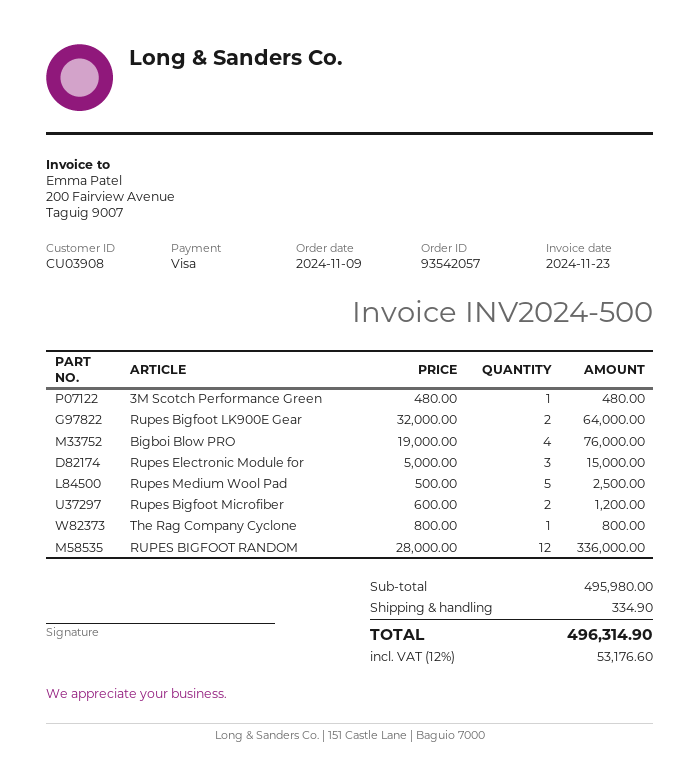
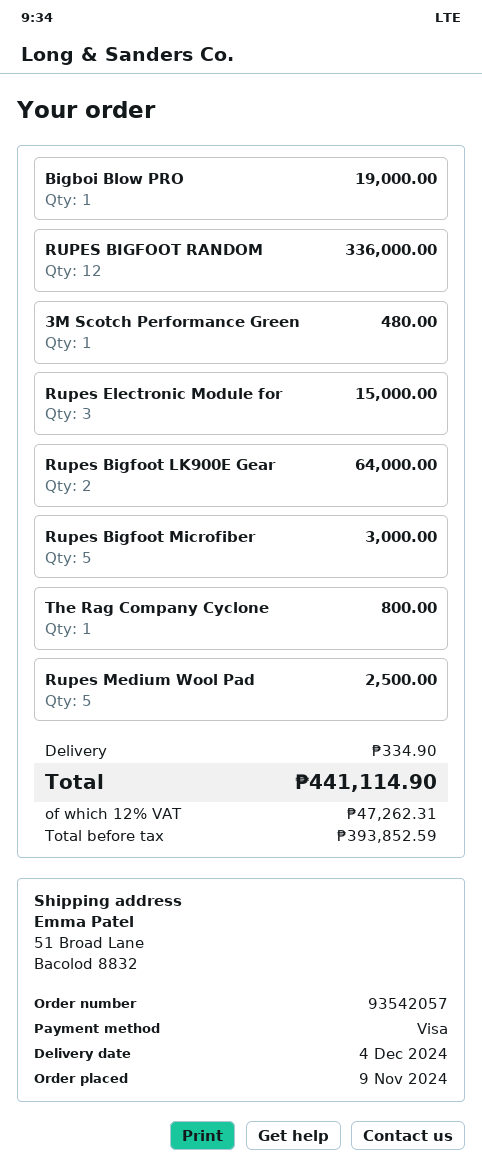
Bigboi Blow PRO: 4 for 76000.00 -> 1 for 19000.00
Rupes Bigfoot Microfiber: 2 for 1200.00 -> 5 for 3000.00
tax: 12% = 53176.60 -> 12% = 47262.31
total: 496314.90 -> 441114.90

